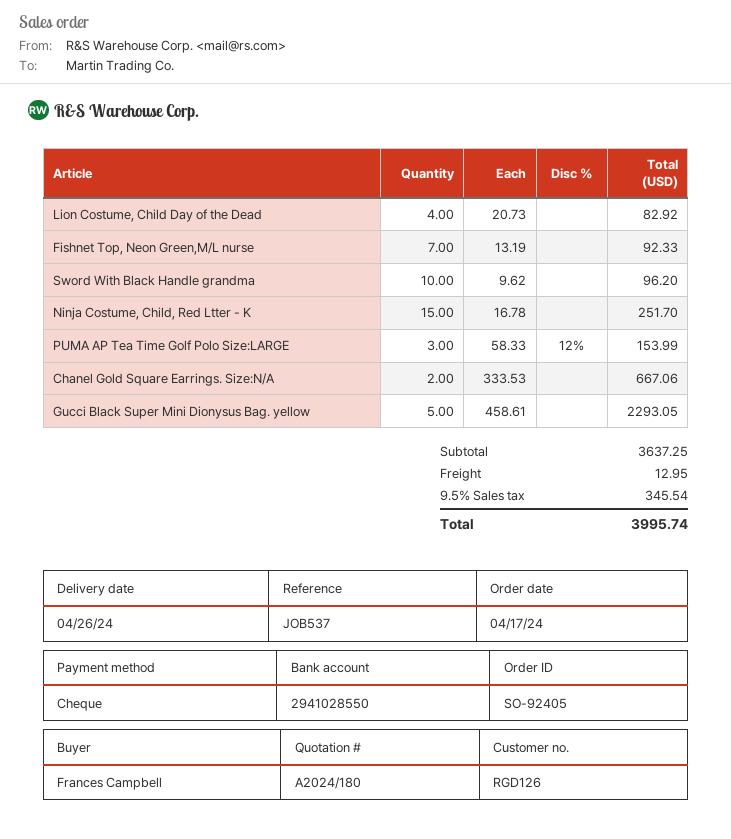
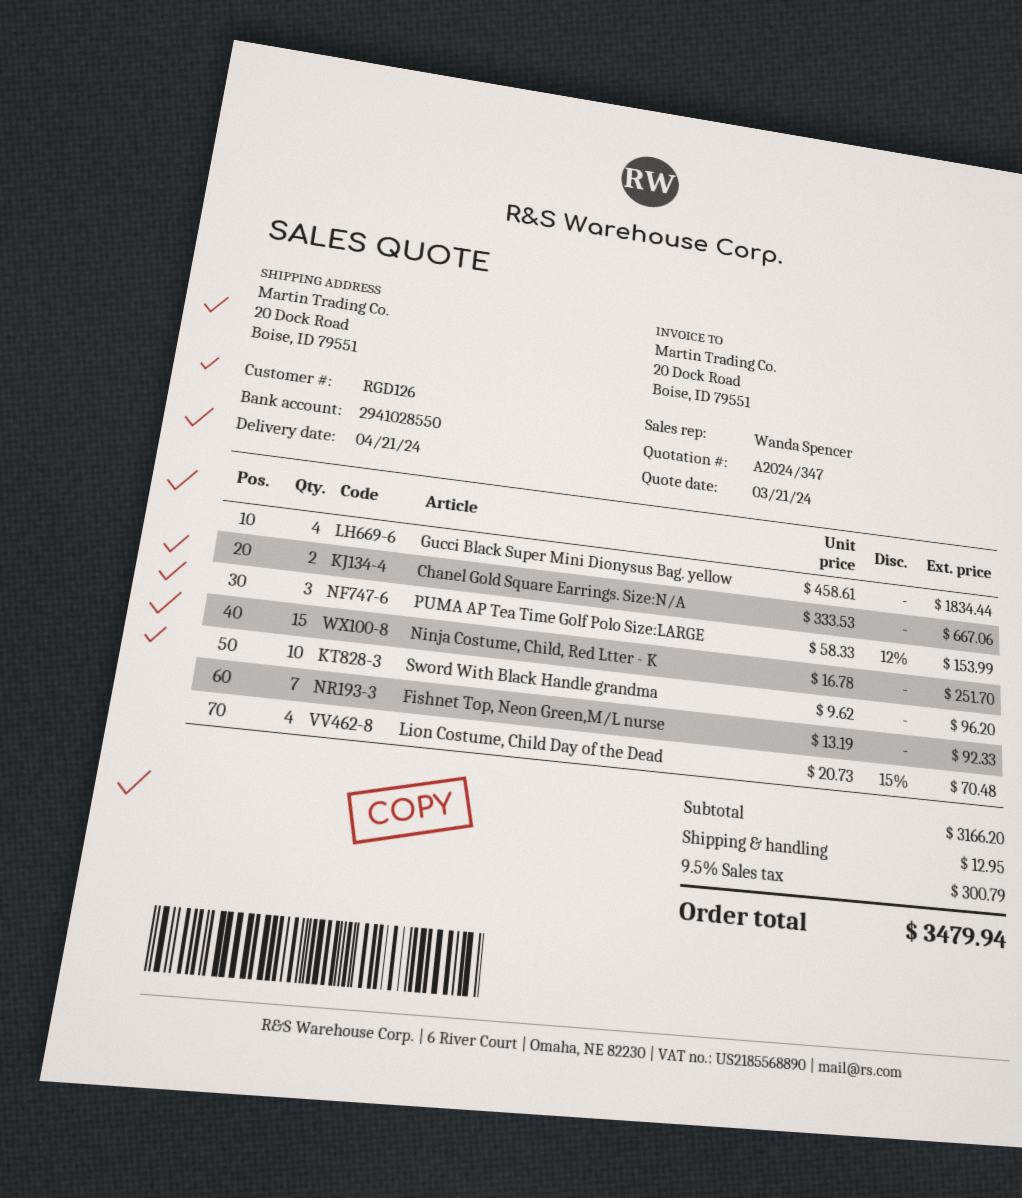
quote number: A2024/180 -> A2024/347
delivery date: 2024-04-26 -> 2024-04-21
Lion Costume, Child Day of the Dead: 4 x 20.73 = 82.92 -> 4 x 20.73 - 15% = 70.48
Gucci Black Super Mini Dionysus Bag. yellow: 5 x 458.61 = 2293.05 -> 4 x 458.61 = 1834.44
subtotal: 3637.25 -> 3166.20
tax: 9.5% = 345.54 -> 9.5% = 300.79
total: 3995.74 -> 3479.94

